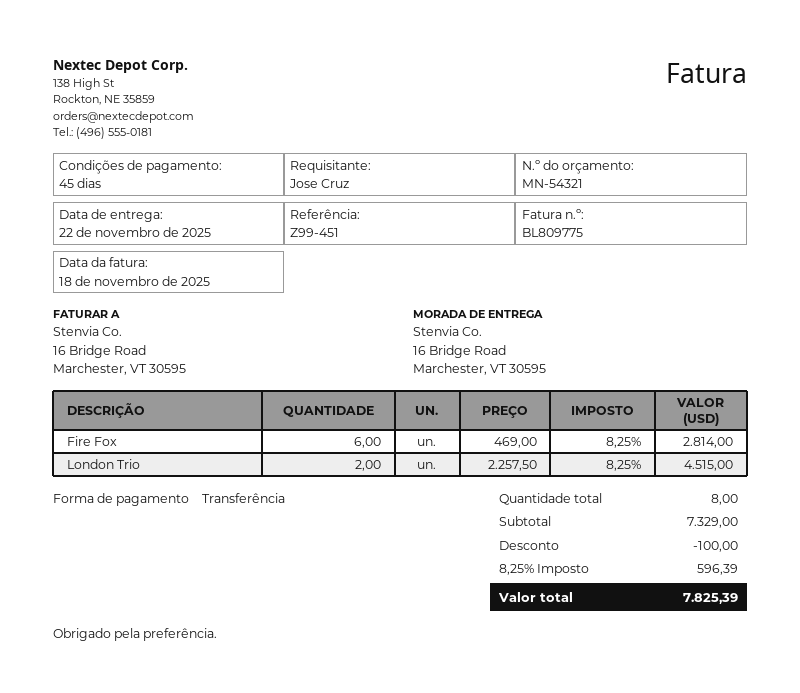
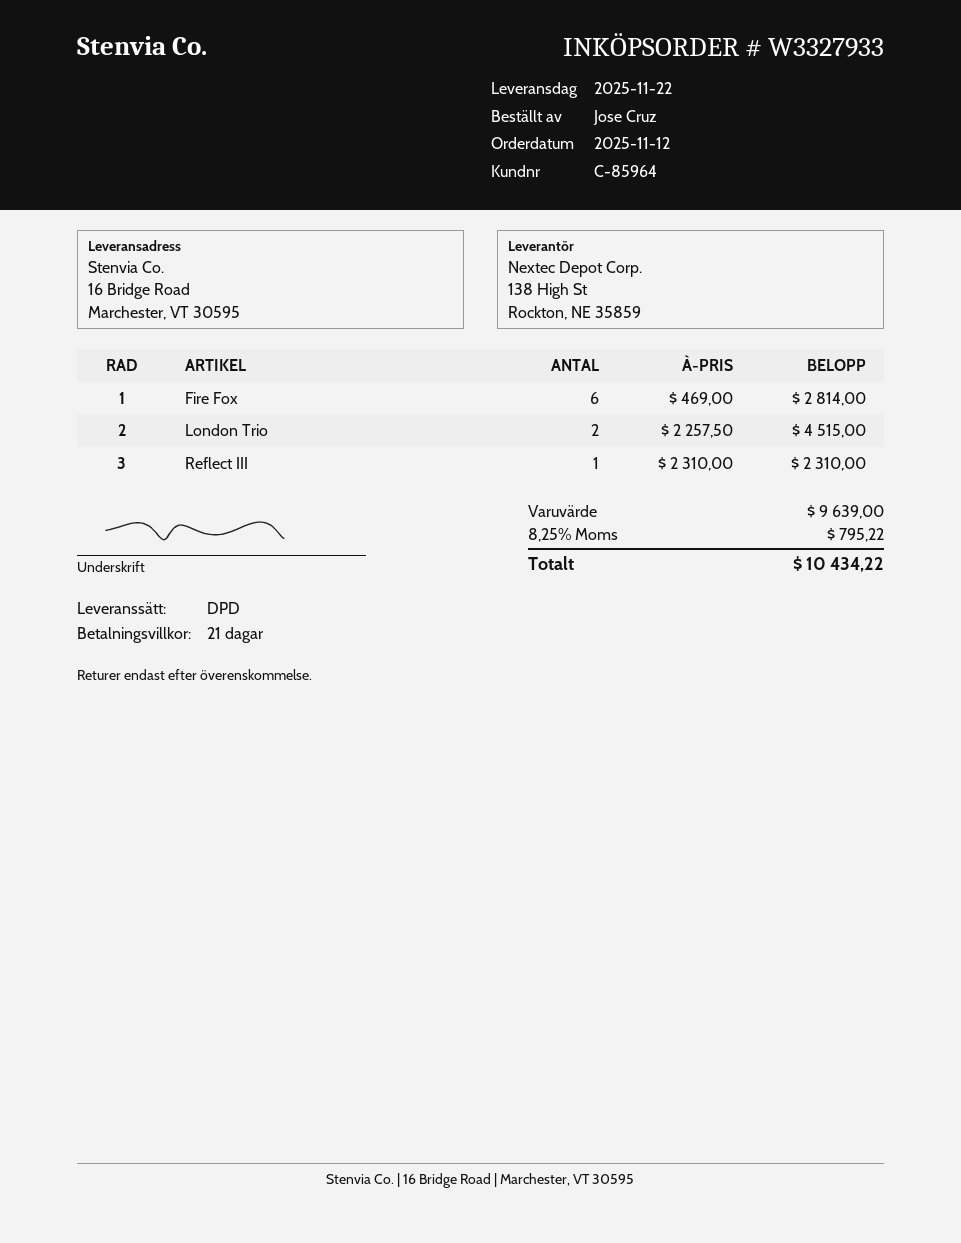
payment terms: 45 days -> 21 days
Reflect III: none -> 1 x 2310.00 = 2310.00
subtotal: 7329.00 -> 9639.00
discount: 100.00 -> none
tax: 8.25% = 596.39 -> 8.25% = 795.22
total: 7825.39 -> 10434.22

